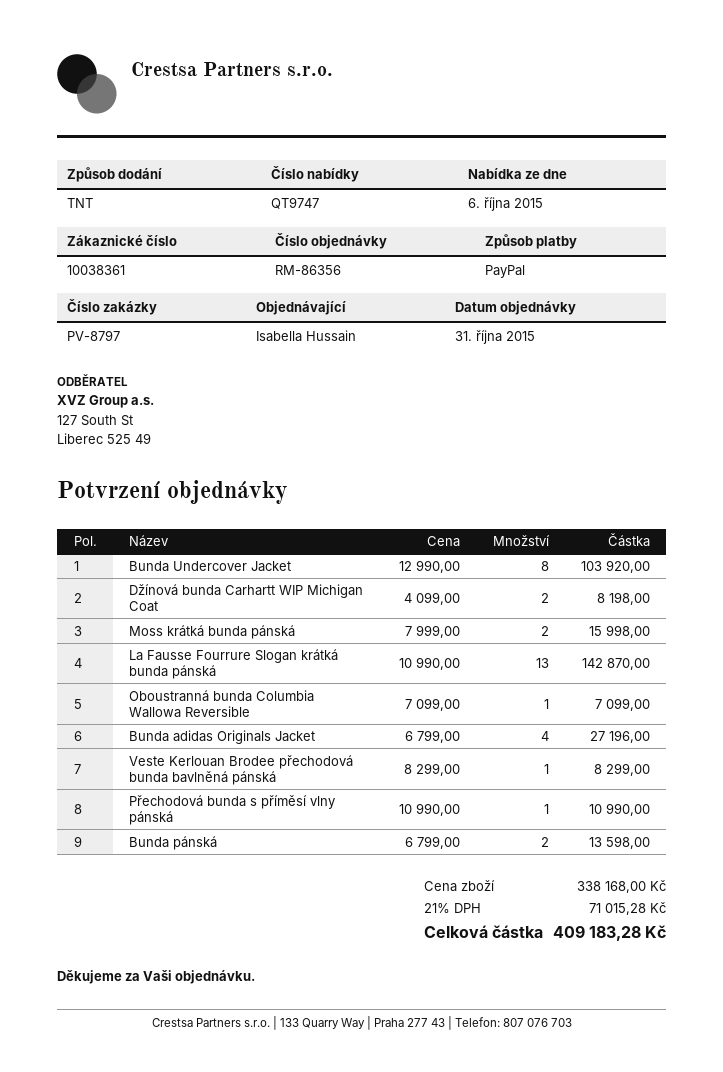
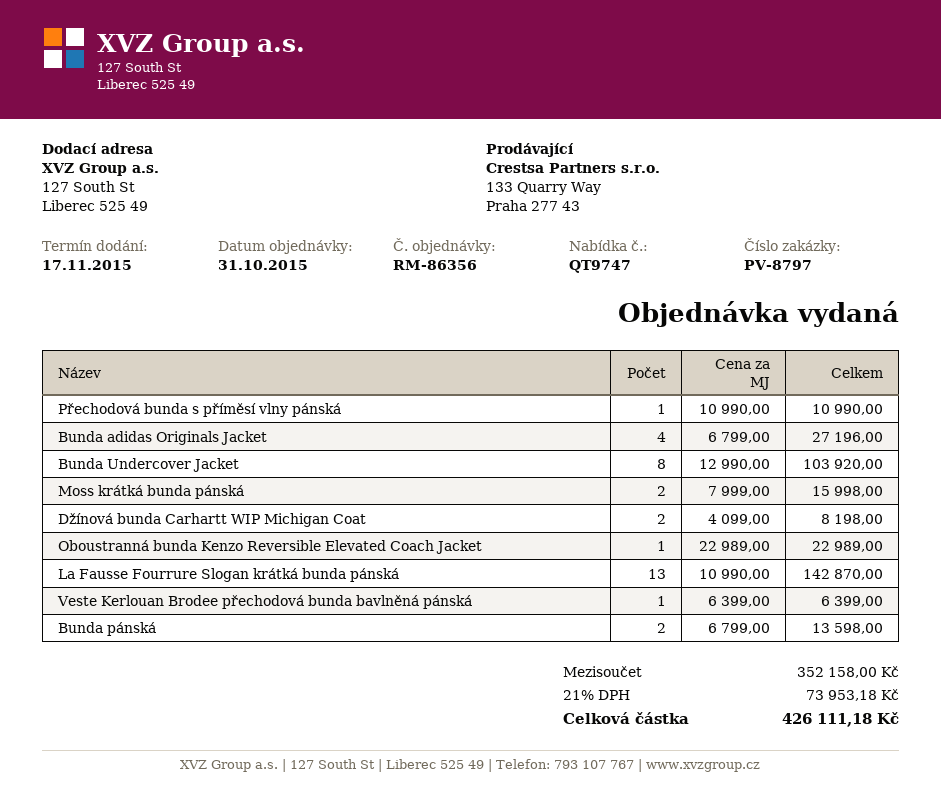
Oboustranná bunda Columbia Wallowa Reversible: 1 x 7099.00 = 7099.00 -> none
Veste Kerlouan Brodee přechodová bunda bavlněná pánská: 1 x 8299.00 = 8299.00 -> 1 x 6399.00 = 6399.00
Oboustranná bunda Kenzo Reversible Elevated Coach Jacket: none -> 1 x 22989.00 = 22989.00
subtotal: 338168.00 -> 352158.00
tax: 21% = 71015.28 -> 21% = 73953.18
total: 409183.28 -> 426111.18

